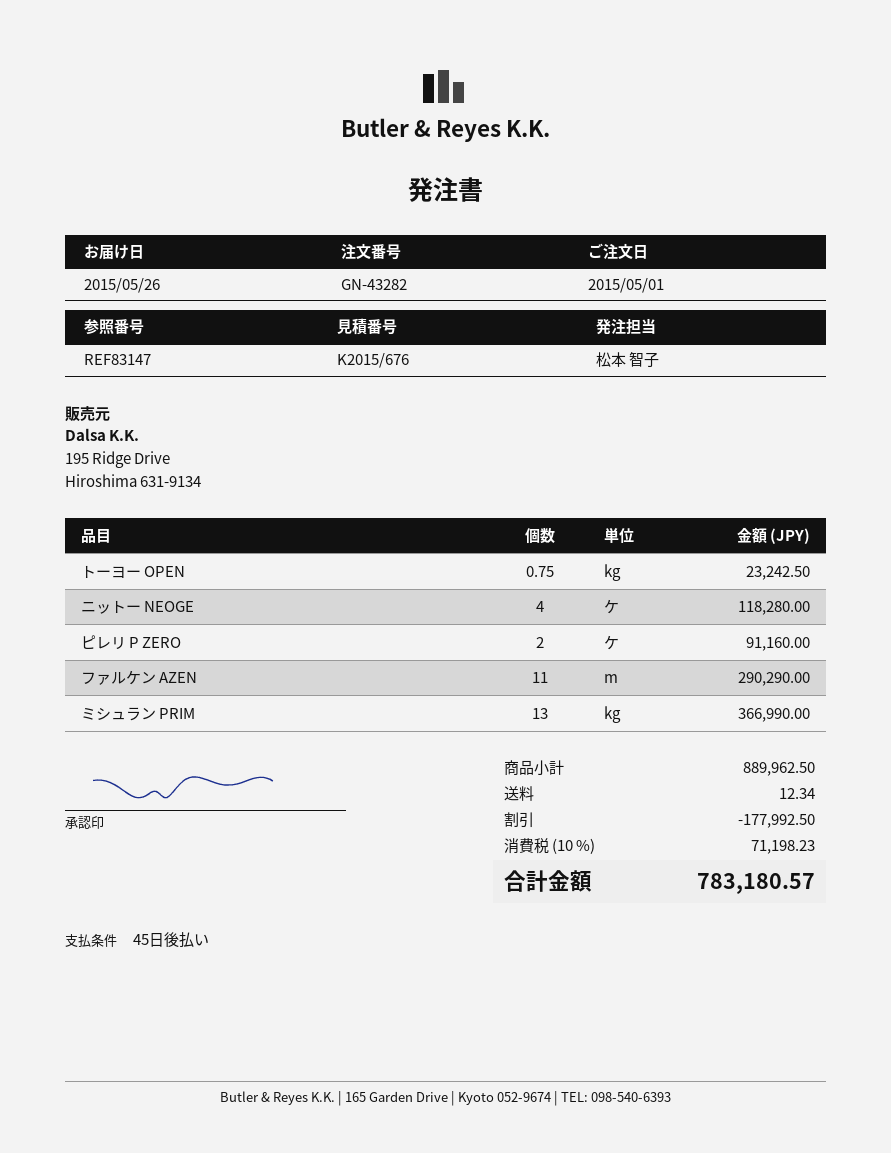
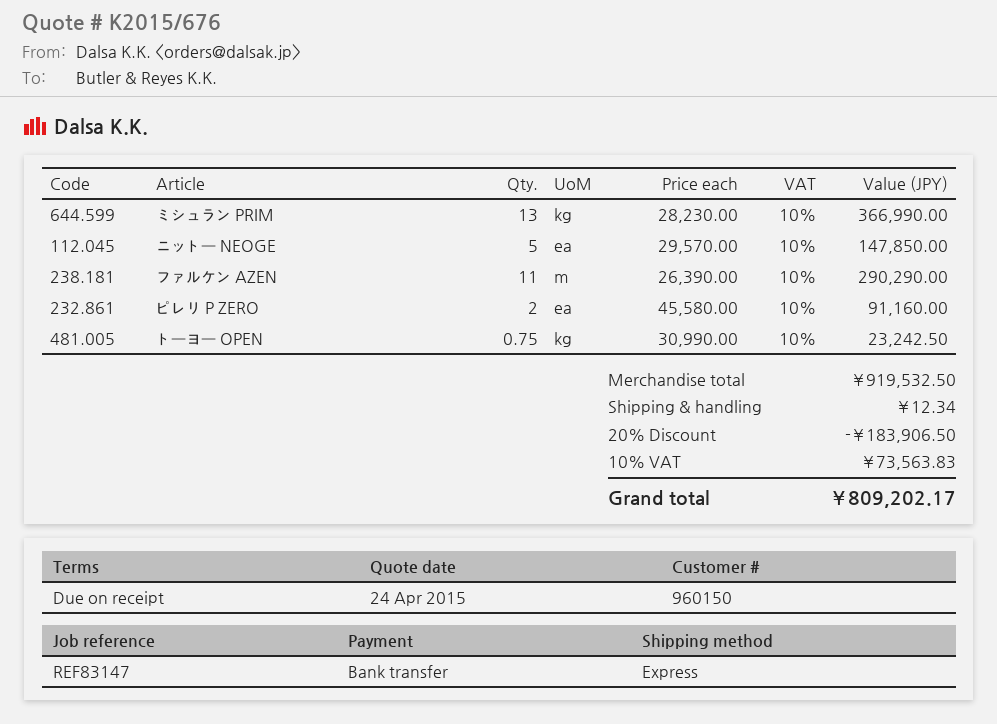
payment terms: 45 days -> on receipt
ニットー NEOGE: 4 for 118280.00 -> 5 for 147850.00
subtotal: 889962.50 -> 919532.50
discount: 177992.50 -> 183906.50
tax: 10% = 71198.23 -> 10% = 73563.83
total: 783180.57 -> 809202.17

